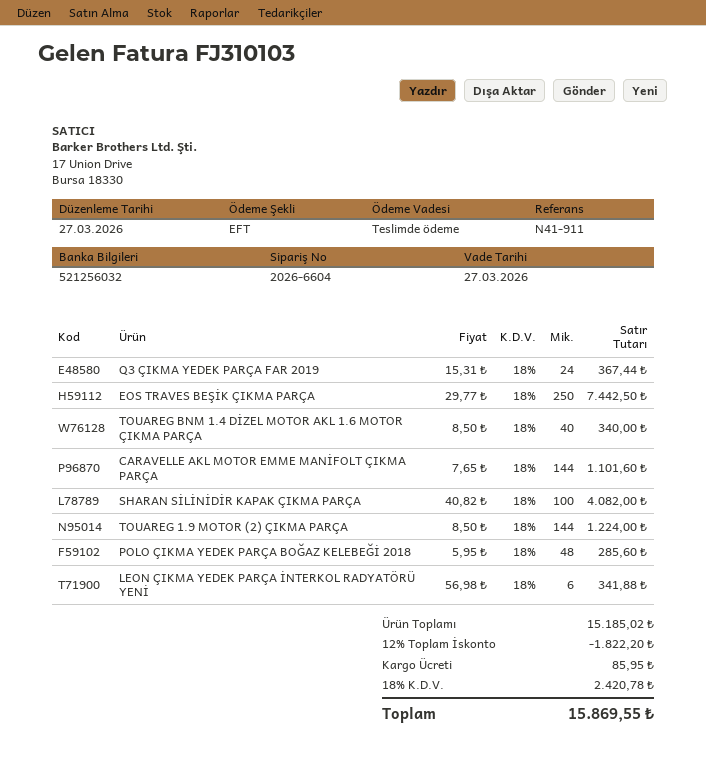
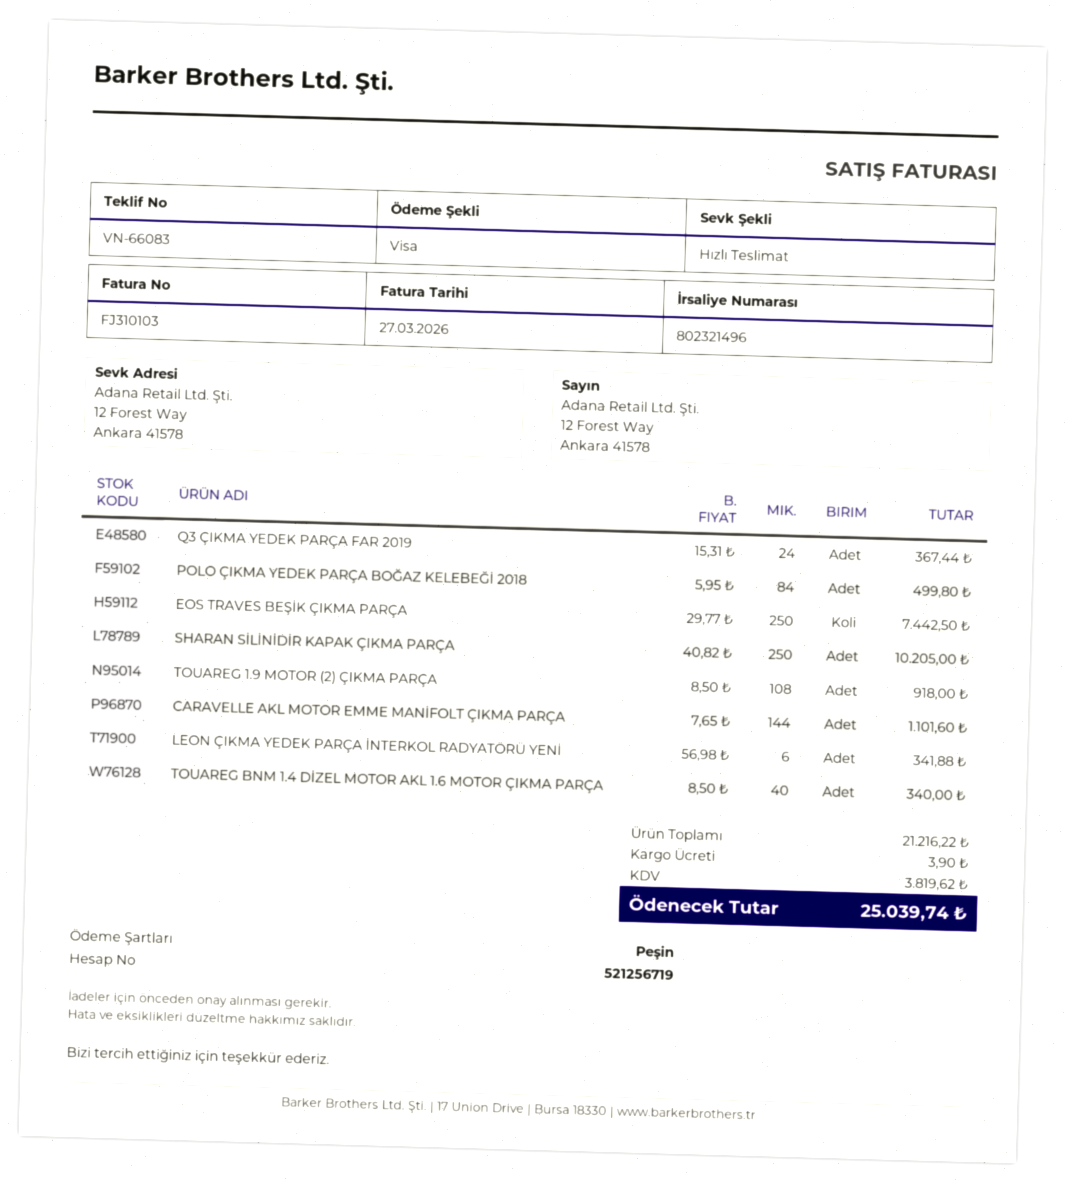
payment method: bank transfer -> Visa
bank account: 521256032 -> 521256719
SHARAN SİLİNİDİR KAPAK ÇIKMA PARÇA: 100 x 40.82 = 4082.00 -> 250 x 40.82 = 10205.00
TOUAREG 1.9 MOTOR (2) ÇIKMA PARÇA: 144 x 8.50 = 1224.00 -> 108 x 8.50 = 918.00
POLO ÇIKMA YEDEK PARÇA BOĞAZ KELEBEĞİ 2018: 48 x 5.95 = 285.60 -> 84 x 5.95 = 499.80
subtotal: 15185.02 -> 21216.22
discount: 12% = 1822.20 -> none
shipping: 85.95 -> 3.90
tax: 2420.78 -> 3819.62
total: 15869.55 -> 25039.74

